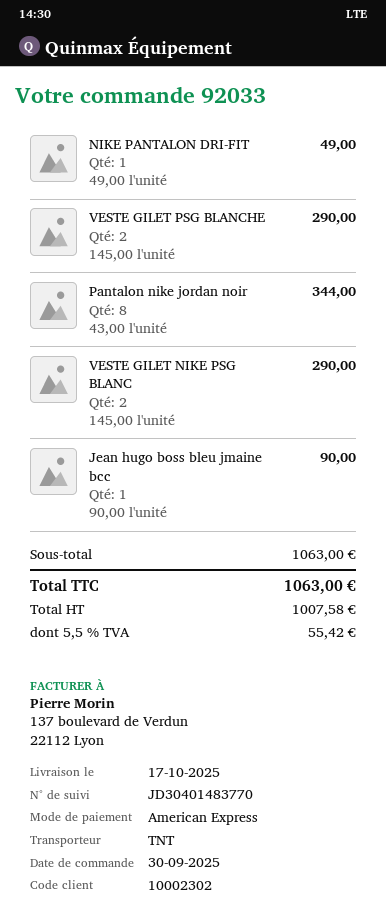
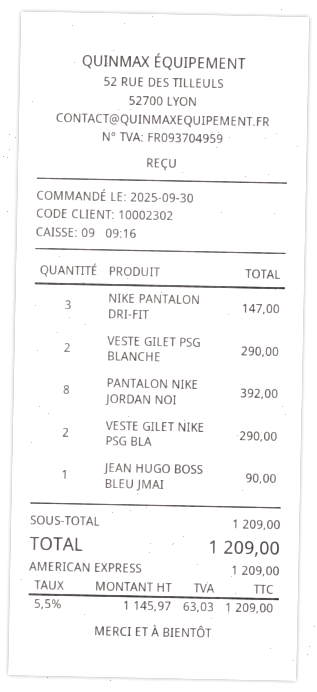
NIKE PANTALON DRI-FIT: 1 for 49.00 -> 3 for 147.00
Pantalon nike jordan noir: 8 for 344.00 -> 8 for 392.00
subtotal: 1063.00 -> 1209.00
net: 1007.58 -> 1145.97
tax: 5.5% = 55.42 -> 5.5% = 63.03
total: 1063.00 -> 1209.00

